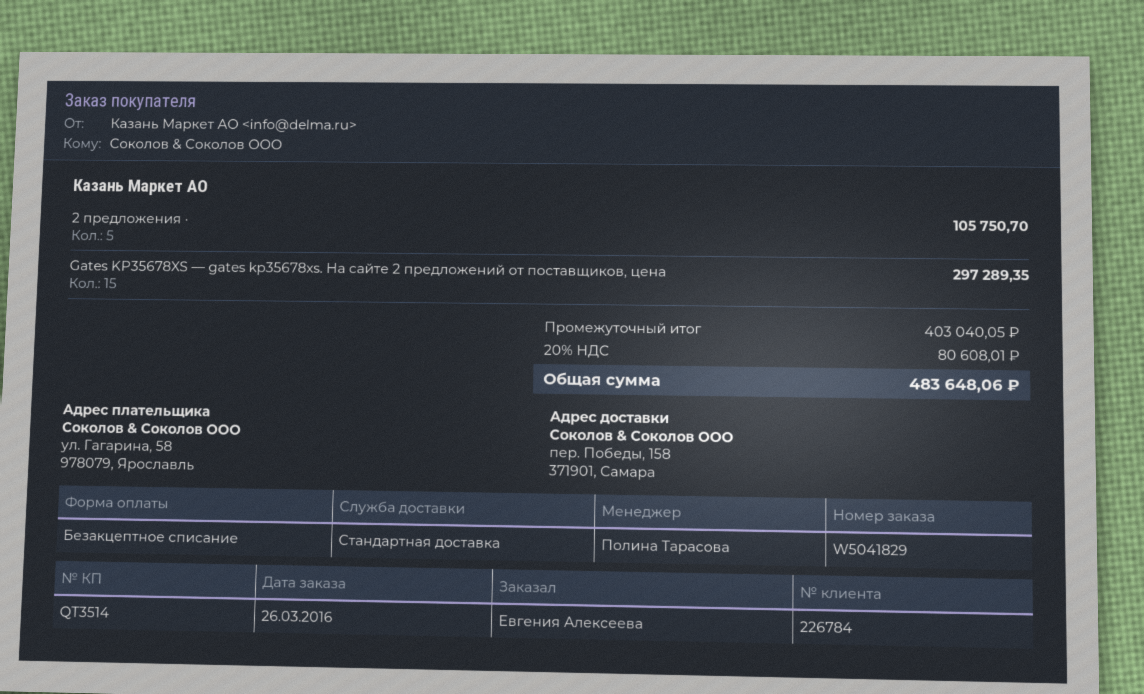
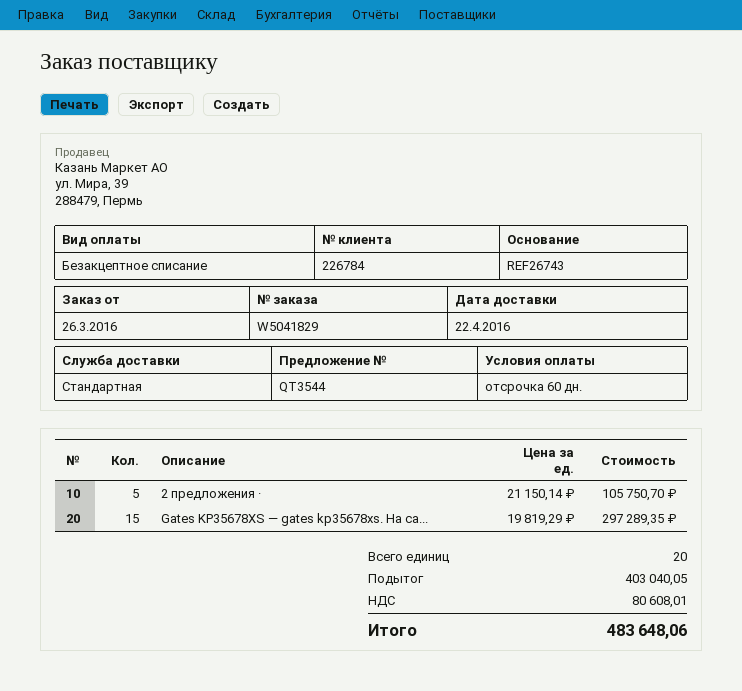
quote number: QT3514 -> QT3544

